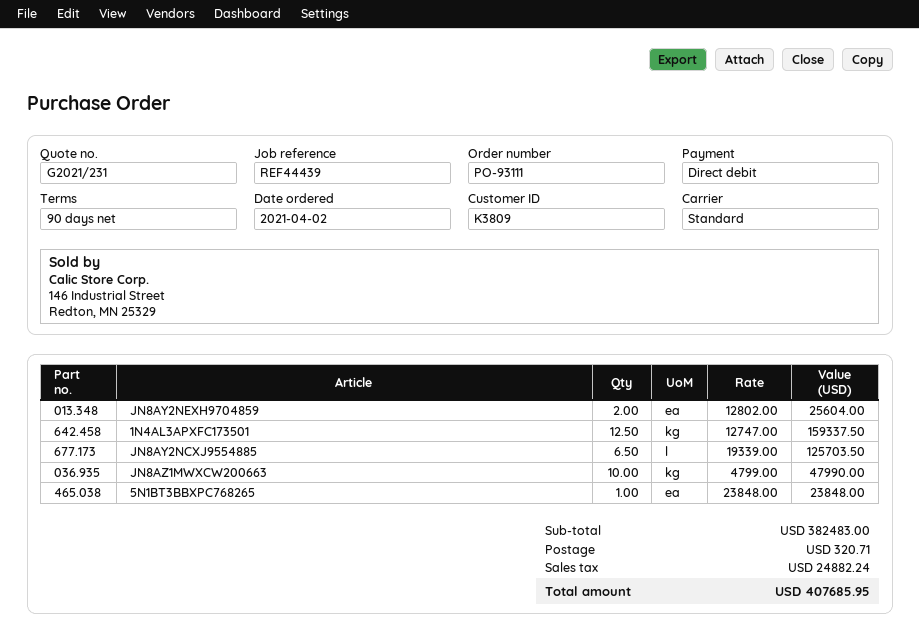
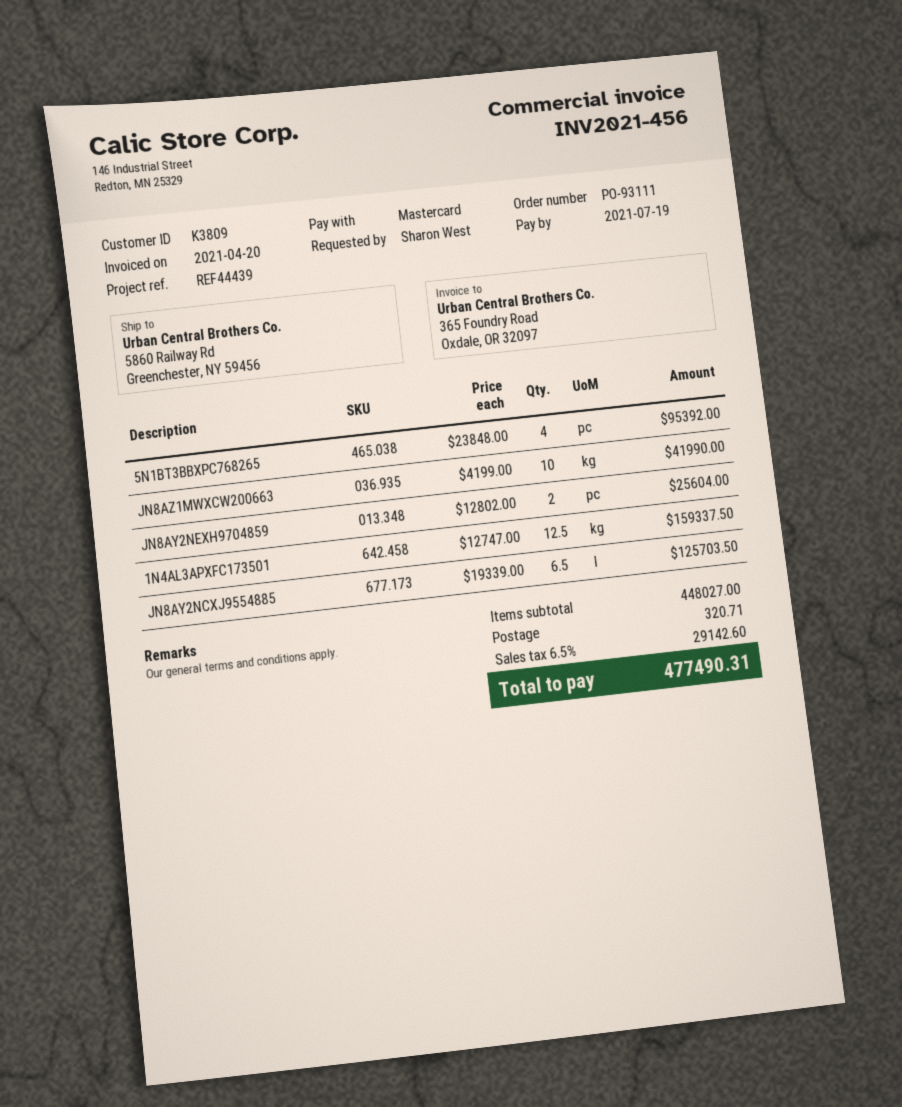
payment method: direct debit -> Mastercard
JN8AZ1MWXCW200663: 10 x 4799.00 = 47990.00 -> 10 x 4199.00 = 41990.00
5N1BT3BBXPC768265: 1 x 23848.00 = 23848.00 -> 4 x 23848.00 = 95392.00
subtotal: 382483.00 -> 448027.00
tax: 24882.24 -> 29142.60
total: 407685.95 -> 477490.31

